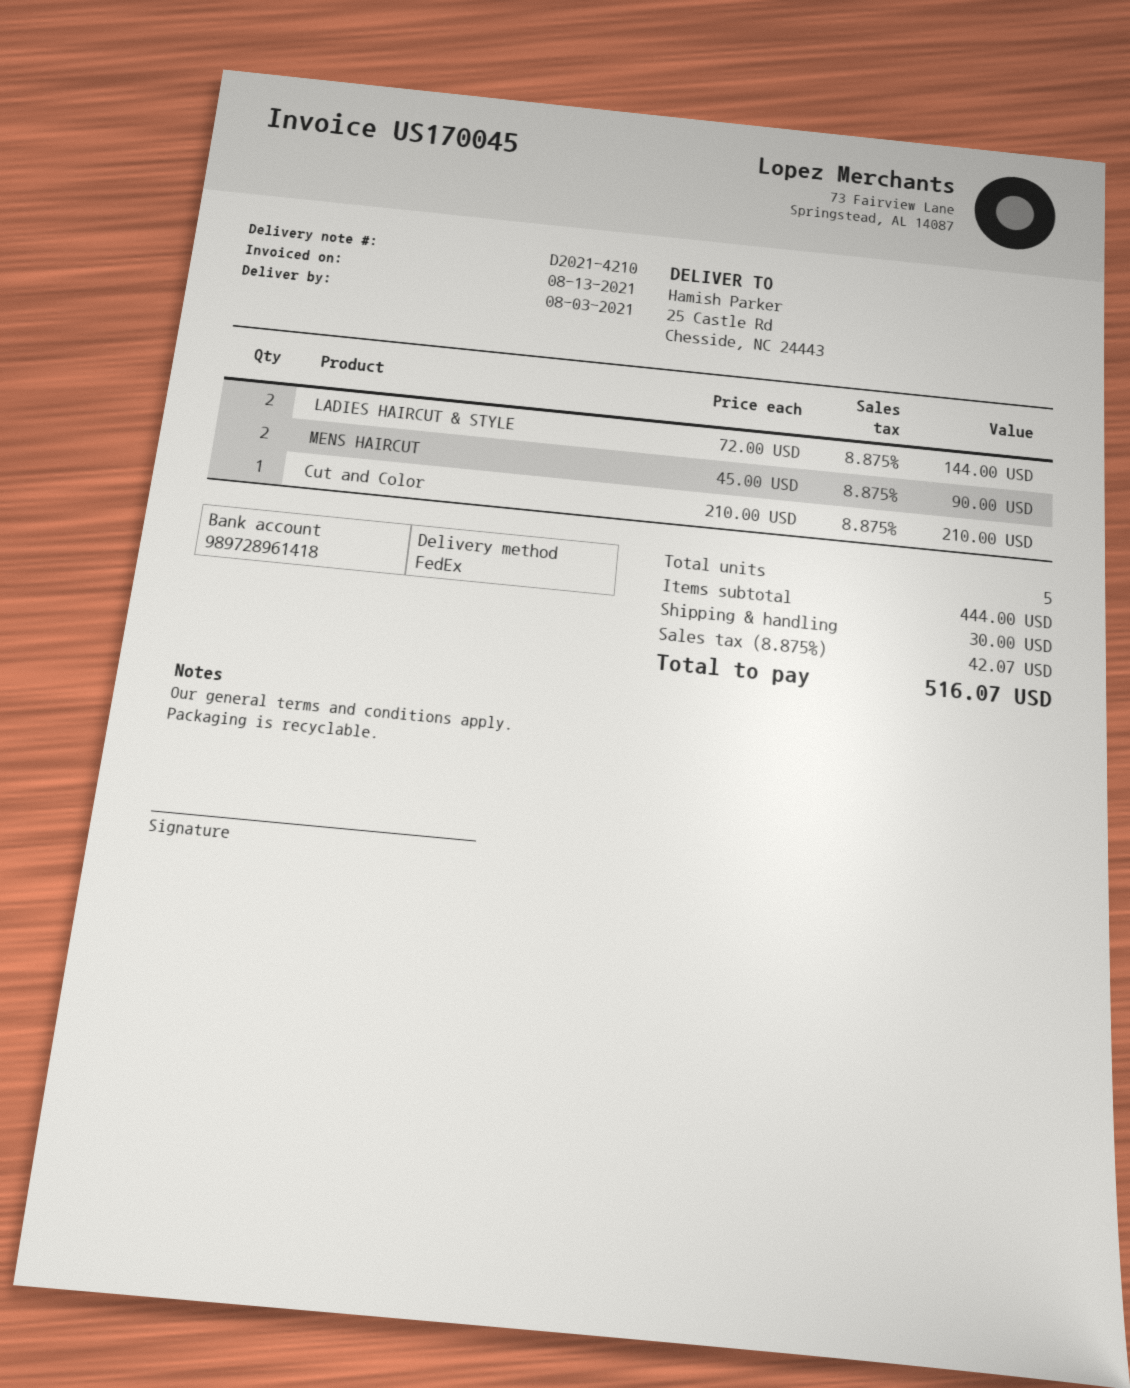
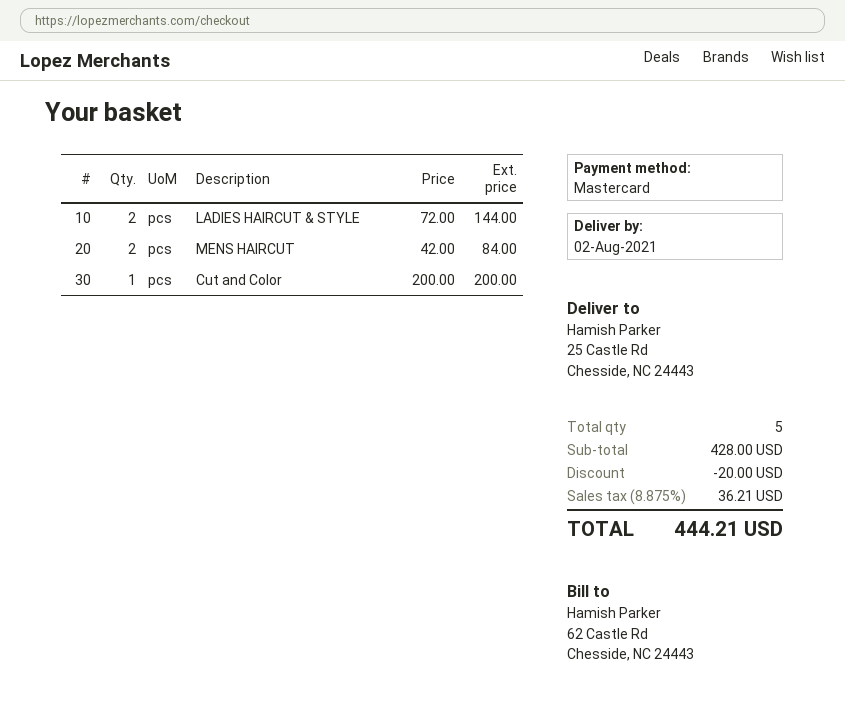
delivery date: 2021-08-03 -> 2021-08-02
MENS HAIRCUT: 2 x 45.00 = 90.00 -> 2 x 42.00 = 84.00
Cut and Color: 1 x 210.00 = 210.00 -> 1 x 200.00 = 200.00
subtotal: 444.00 -> 428.00
discount: none -> 20.00
shipping: 30.00 -> none
tax: 8.875% = 42.07 -> 8.875% = 36.21
total: 516.07 -> 444.21

